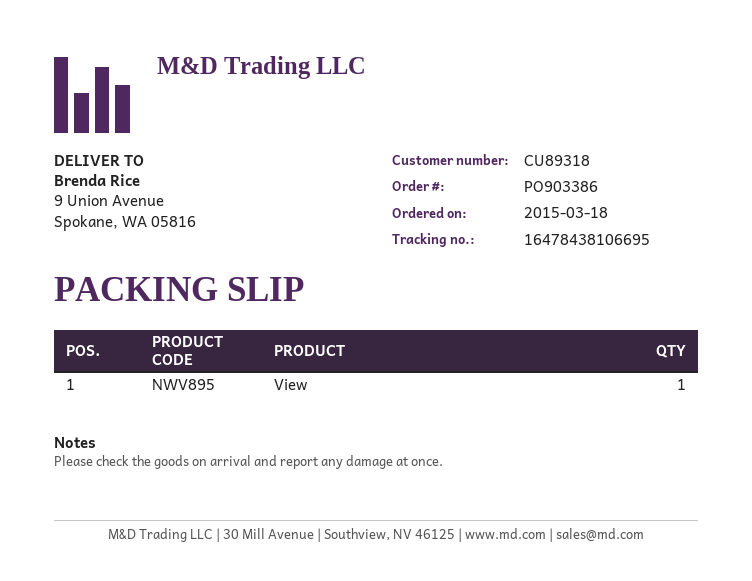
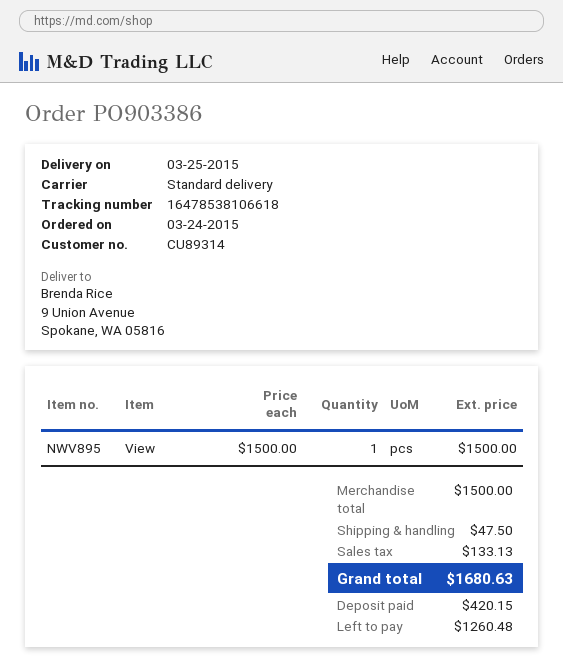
order date: 2015-03-18 -> 2015-03-24
customer number: CU89318 -> CU89314
tracking number: 16478438106695 -> 16478538106618

